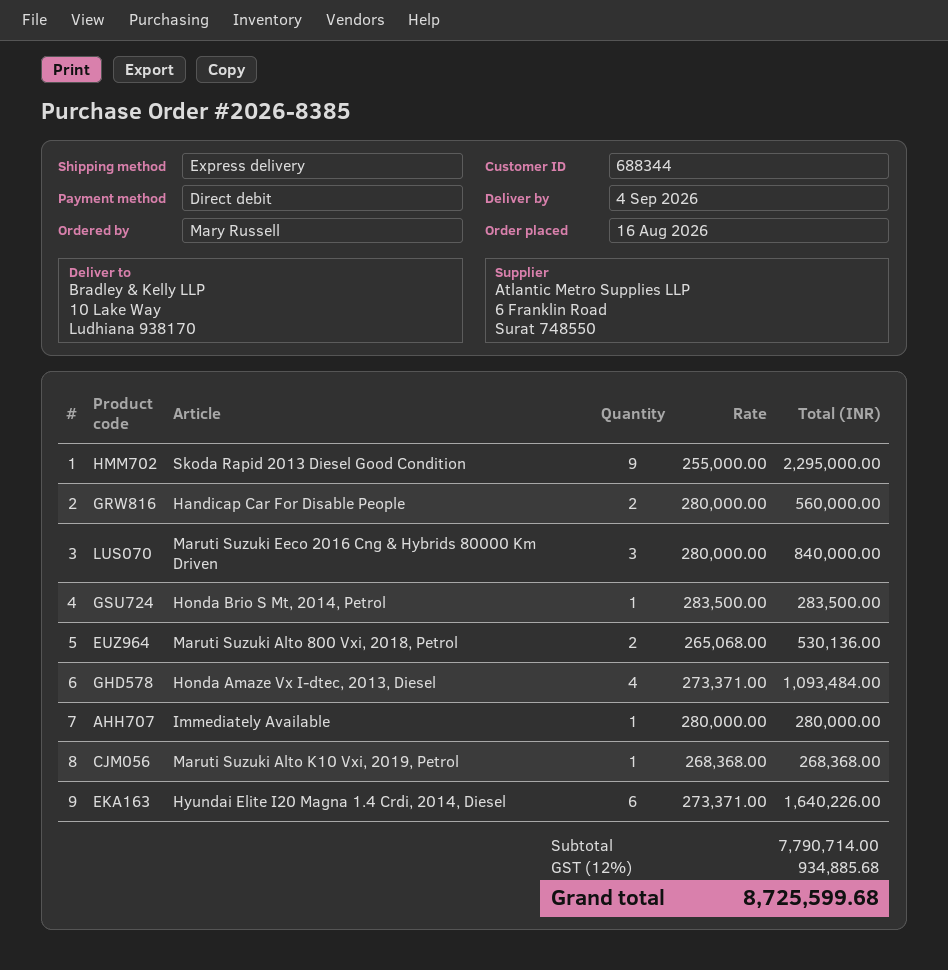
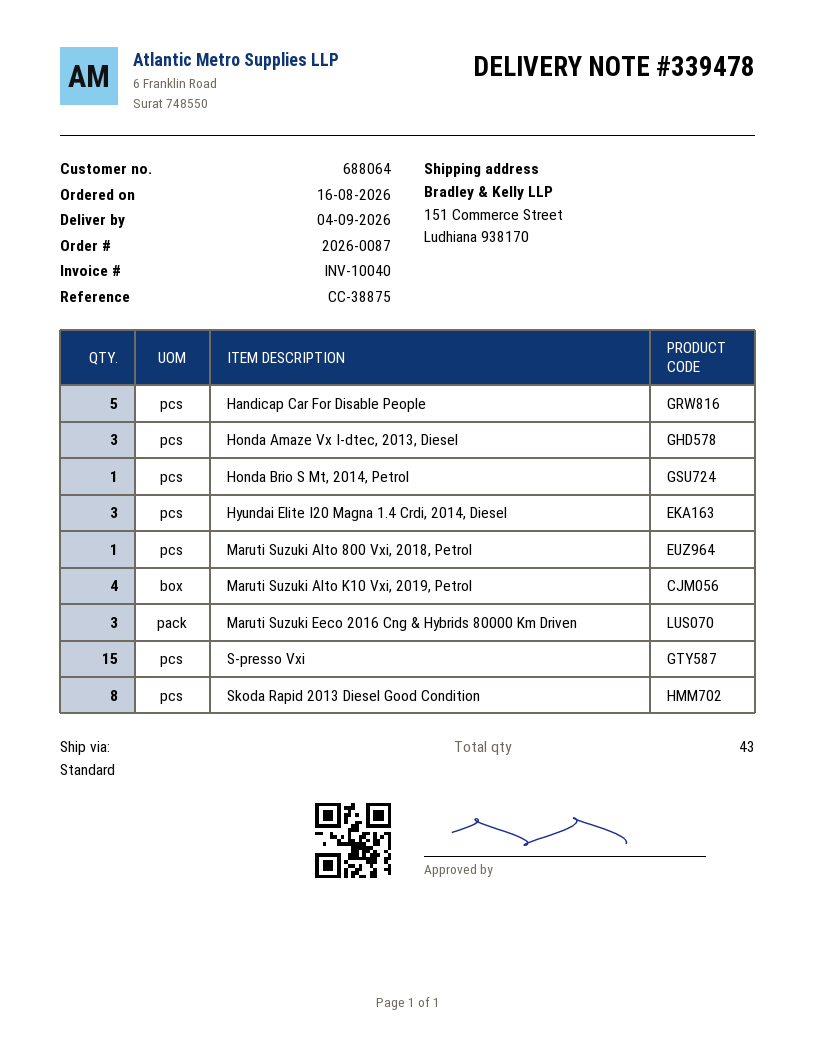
order number: 2026-8385 -> 2026-0087
customer number: 688344 -> 688064
shipping method: express -> standard
ship to: 10 Lake Way, Ludhiana 938170 -> 151 Commerce Street, Ludhiana 938170
Skoda Rapid 2013 Diesel Good Condition: 9 -> 8
Handicap Car For Disable People: 2 -> 5
Maruti Suzuki Alto 800 Vxi, 2018, Petrol: 2 -> 1
Honda Amaze Vx I-dtec, 2013, Diesel: 4 -> 3
Immediately Available: 1 -> none
Maruti Suzuki Alto K10 Vxi, 2019, Petrol: 1 -> 4
Hyundai Elite I20 Magna 1.4 Crdi, 2014, Diesel: 6 -> 3
S-presso Vxi: none -> 15

